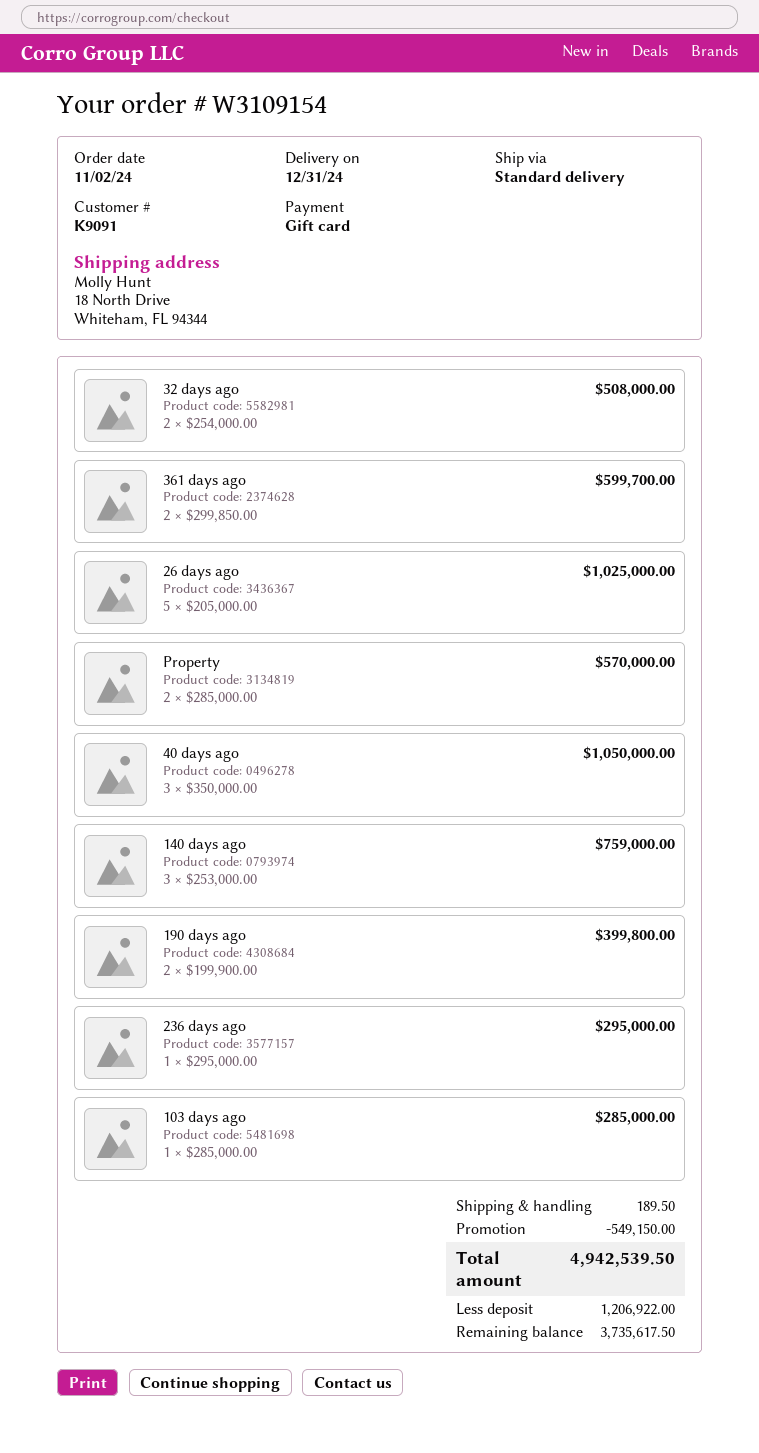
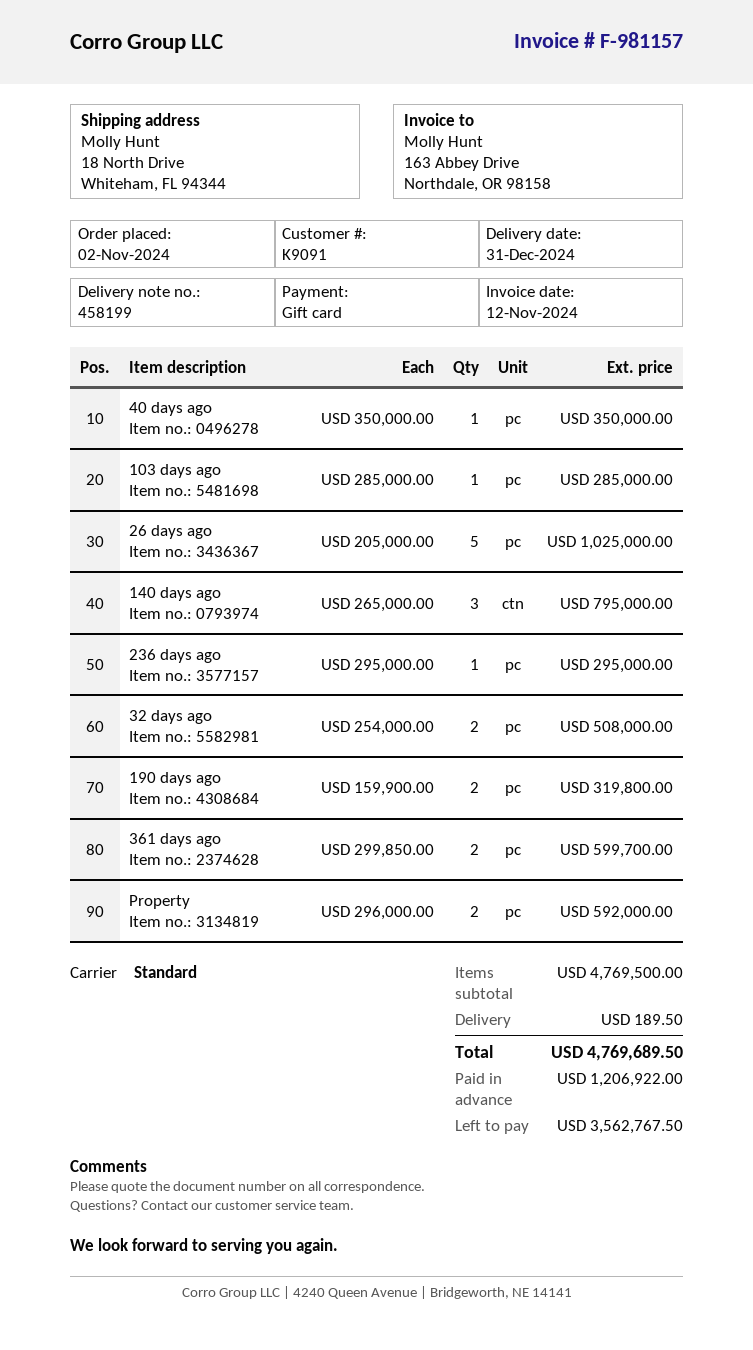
Property: 2 x 285000.00 = 570000.00 -> 2 x 296000.00 = 592000.00
40 days ago: 3 x 350000.00 = 1050000.00 -> 1 x 350000.00 = 350000.00
140 days ago: 3 x 253000.00 = 759000.00 -> 3 x 265000.00 = 795000.00
190 days ago: 2 x 199900.00 = 399800.00 -> 2 x 159900.00 = 319800.00
discount: 549150.00 -> none
total: 4942539.50 -> 4769689.50
balance: 3735617.50 -> 3562767.50

